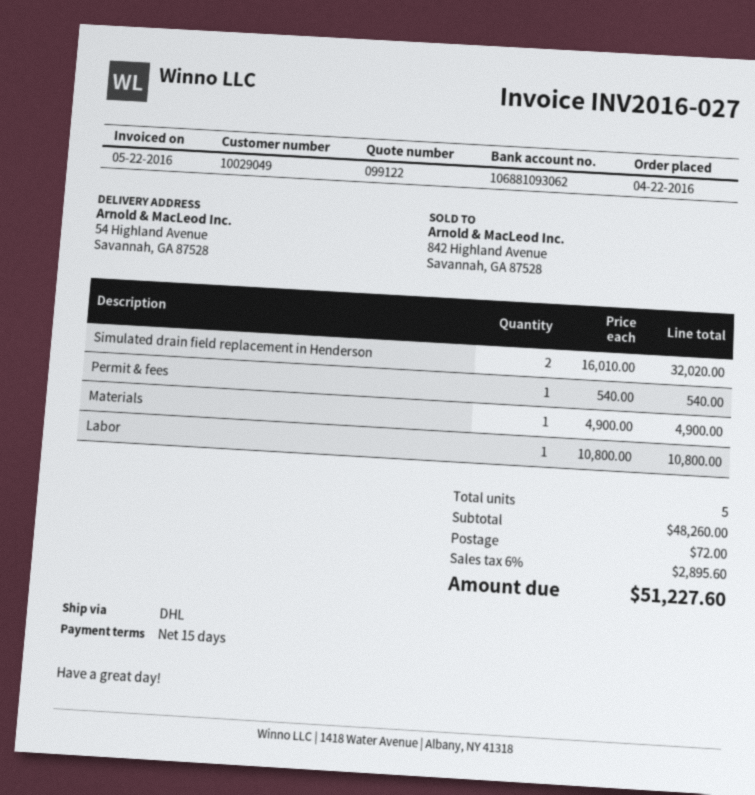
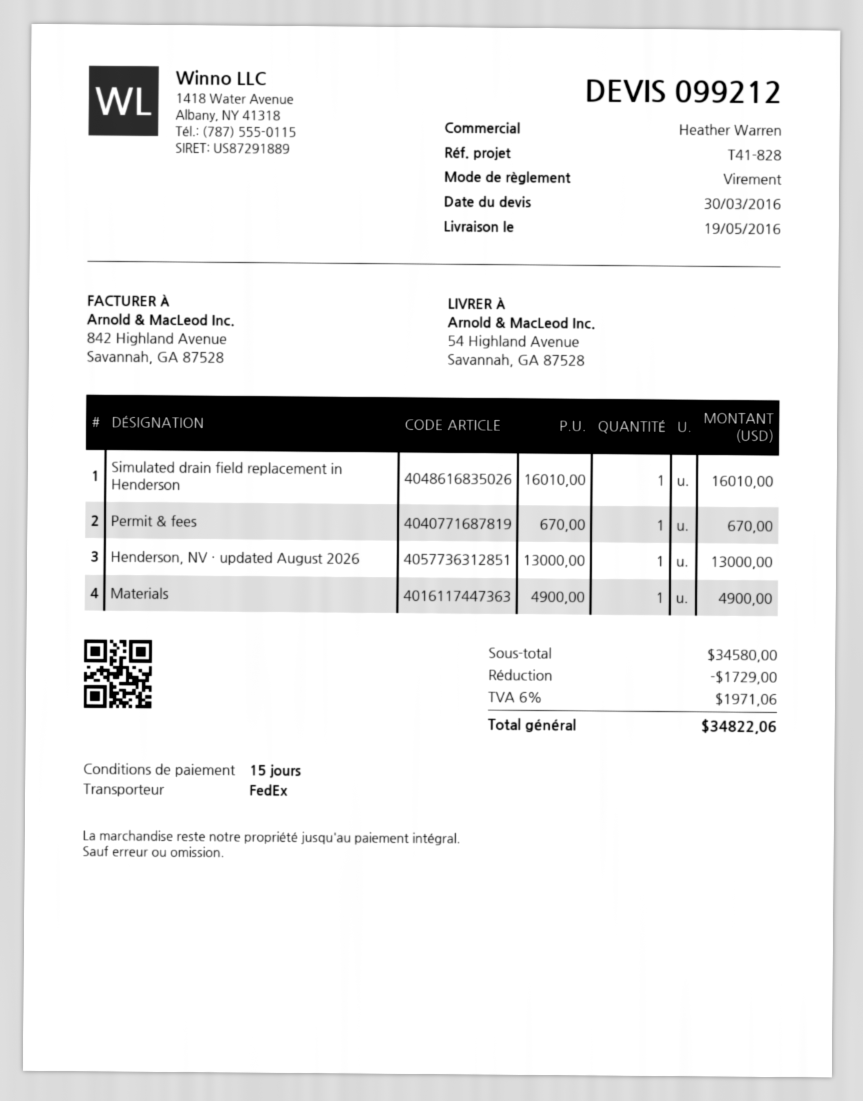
quote number: 099122 -> 099212
shipping method: DHL -> FedEx
Simulated drain field replacement in Henderson: 2 x 16010.00 = 32020.00 -> 1 x 16010.00 = 16010.00
Permit & fees: 1 x 540.00 = 540.00 -> 1 x 670.00 = 670.00
Labor: 1 x 10800.00 = 10800.00 -> none
Henderson, NV · updated August 2026: none -> 1 x 13000.00 = 13000.00
subtotal: 48260.00 -> 34580.00
discount: none -> 1729.00
shipping: 72.00 -> none
tax: 6% = 2895.60 -> 6% = 1971.06
total: 51227.60 -> 34822.06

